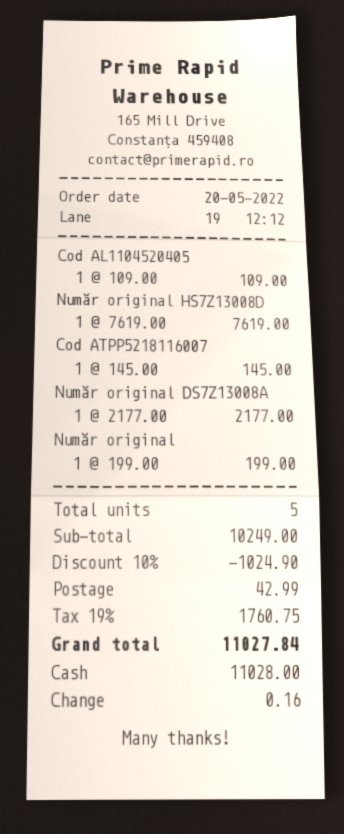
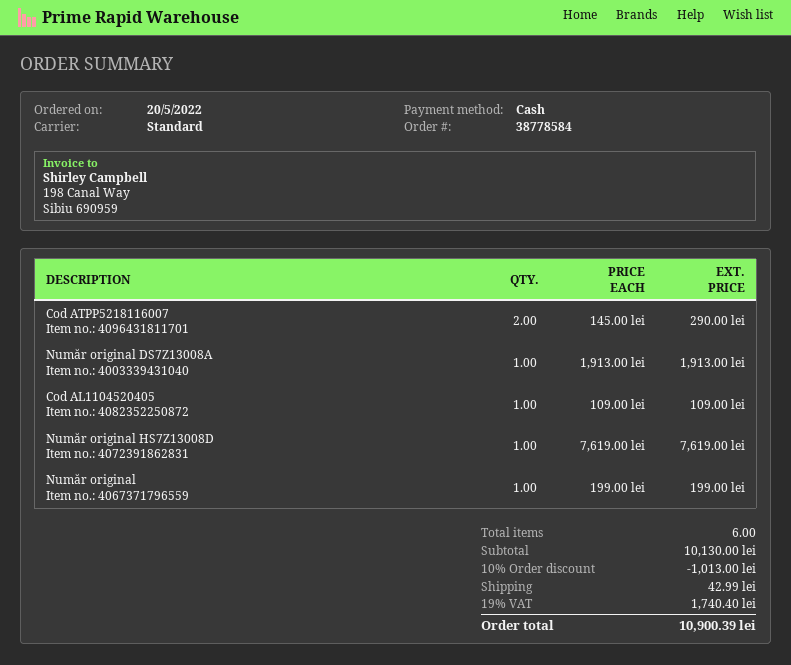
Cod ATPP5218116007: 1 x 145.00 = 145.00 -> 2 x 145.00 = 290.00
Număr original DS7Z13008A: 1 x 2177.00 = 2177.00 -> 1 x 1913.00 = 1913.00
total quantity: 5 -> 6
subtotal: 10249.00 -> 10130.00
discount: 10% = 1024.90 -> 10% = 1013.00
tax: 19% = 1760.75 -> 19% = 1740.40
total: 11027.84 -> 10900.39

